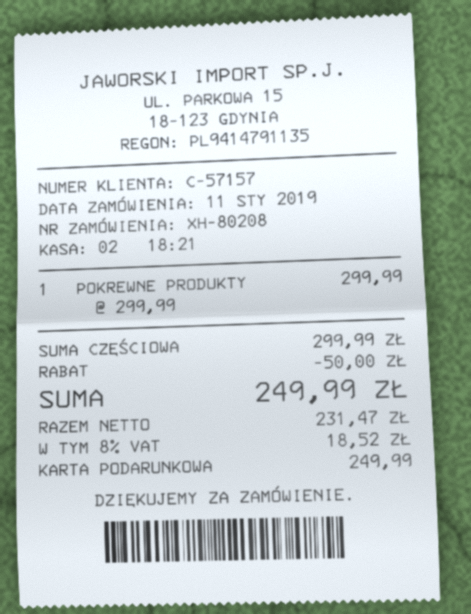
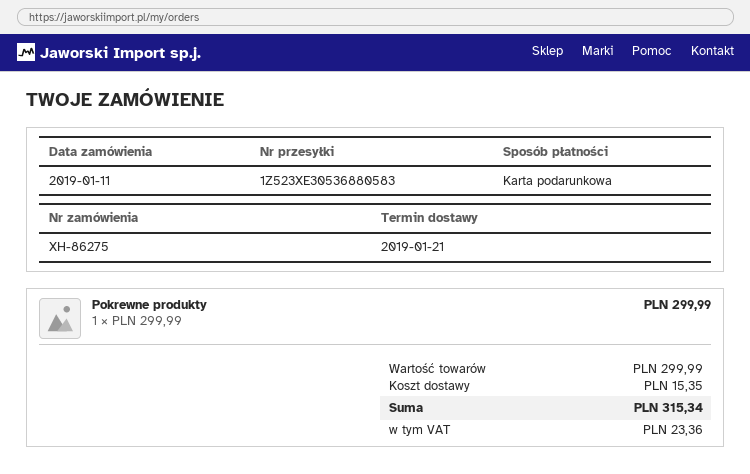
order number: XH-80208 -> XH-86275
discount: 50.00 -> none
shipping: none -> 15.35
tax: 18.52 -> 23.36
total: 249.99 -> 315.34

